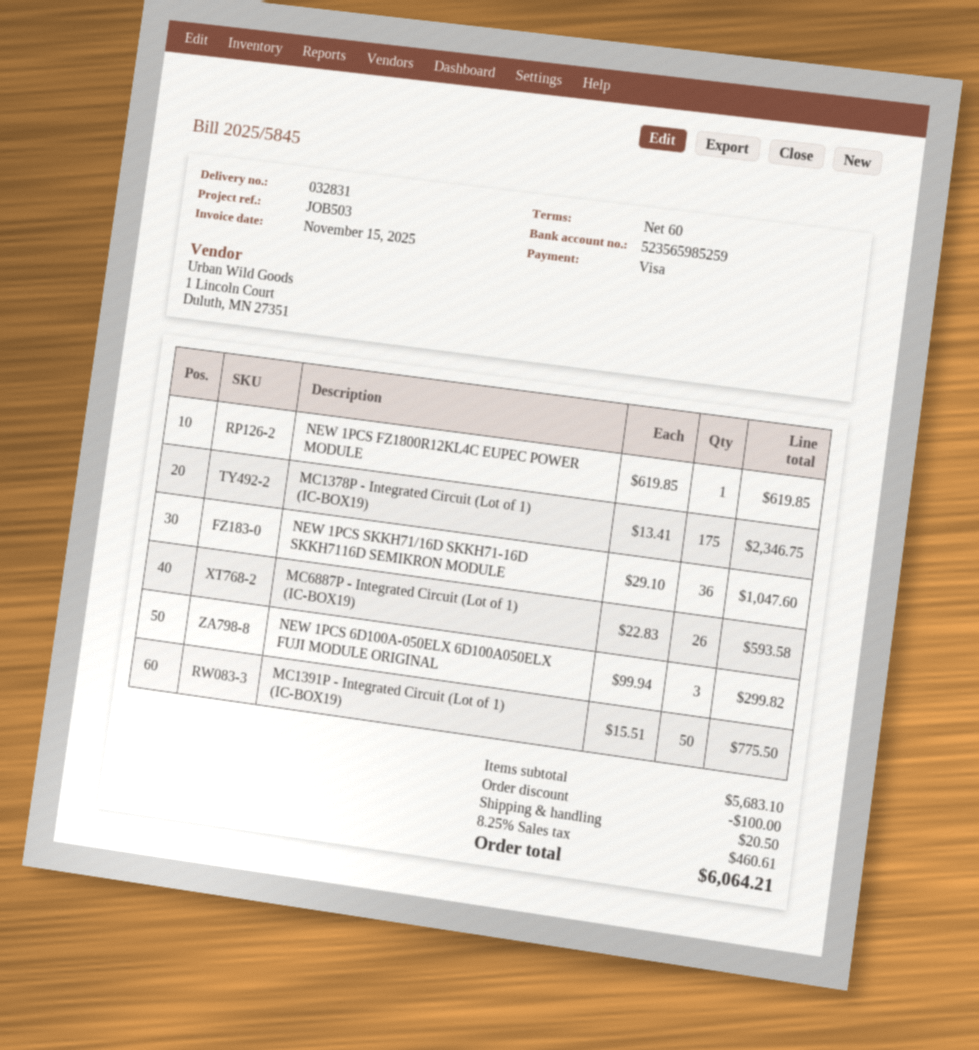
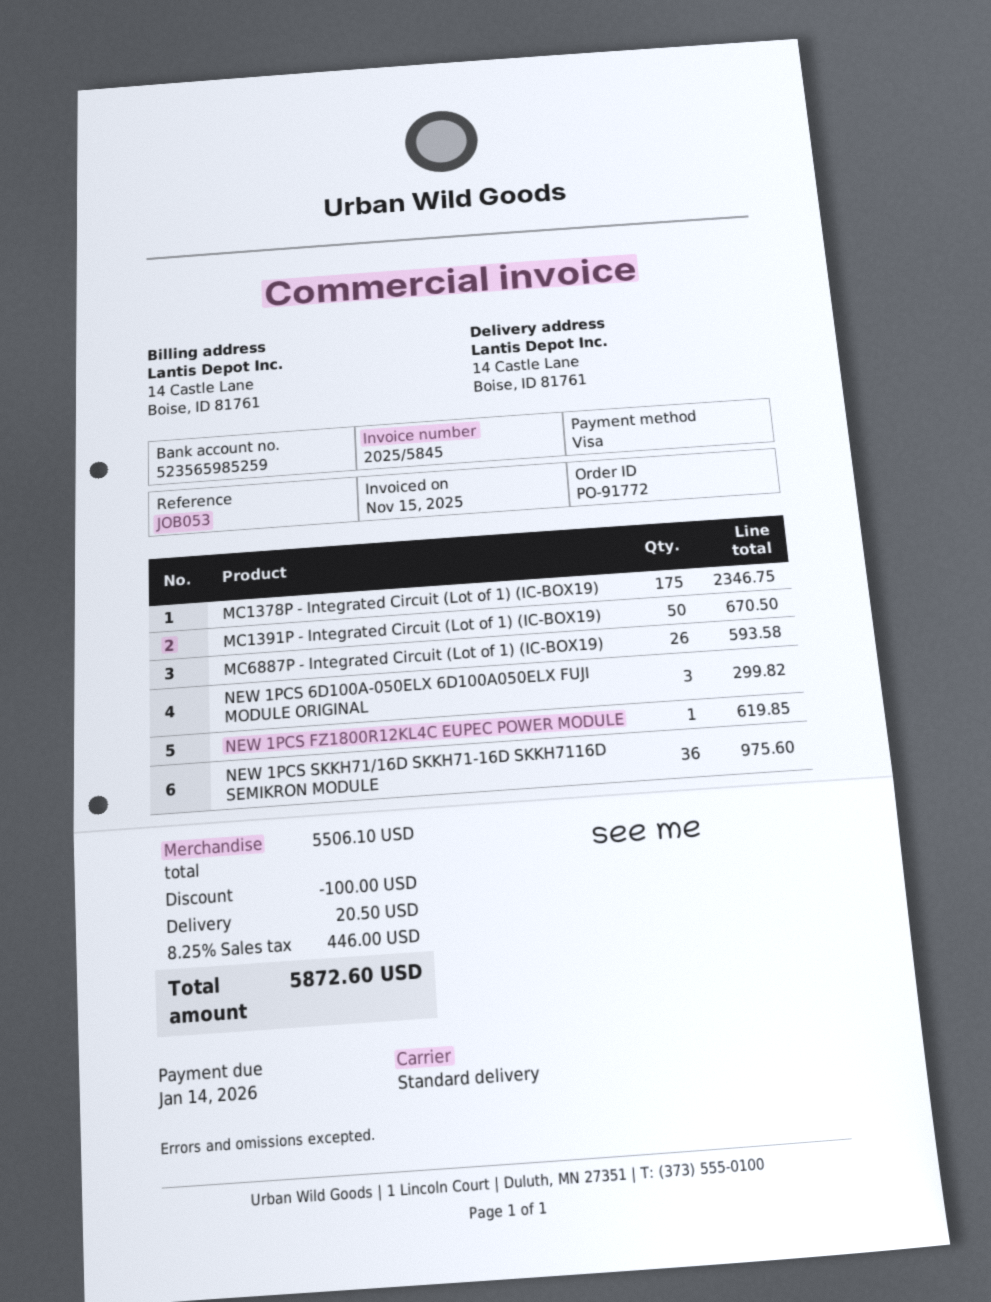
reference: JOB503 -> JOB053
NEW 1PCS SKKH71/16D SKKH71-16D SKKH7116D SEMIKRON MODULE: 36 for 1047.60 -> 36 for 975.60
MC1391P - Integrated Circuit (Lot of 1) (IC-BOX19): 50 for 775.50 -> 50 for 670.50
subtotal: 5683.10 -> 5506.10
tax: 8.25% = 460.61 -> 8.25% = 446.00
total: 6064.21 -> 5872.60

